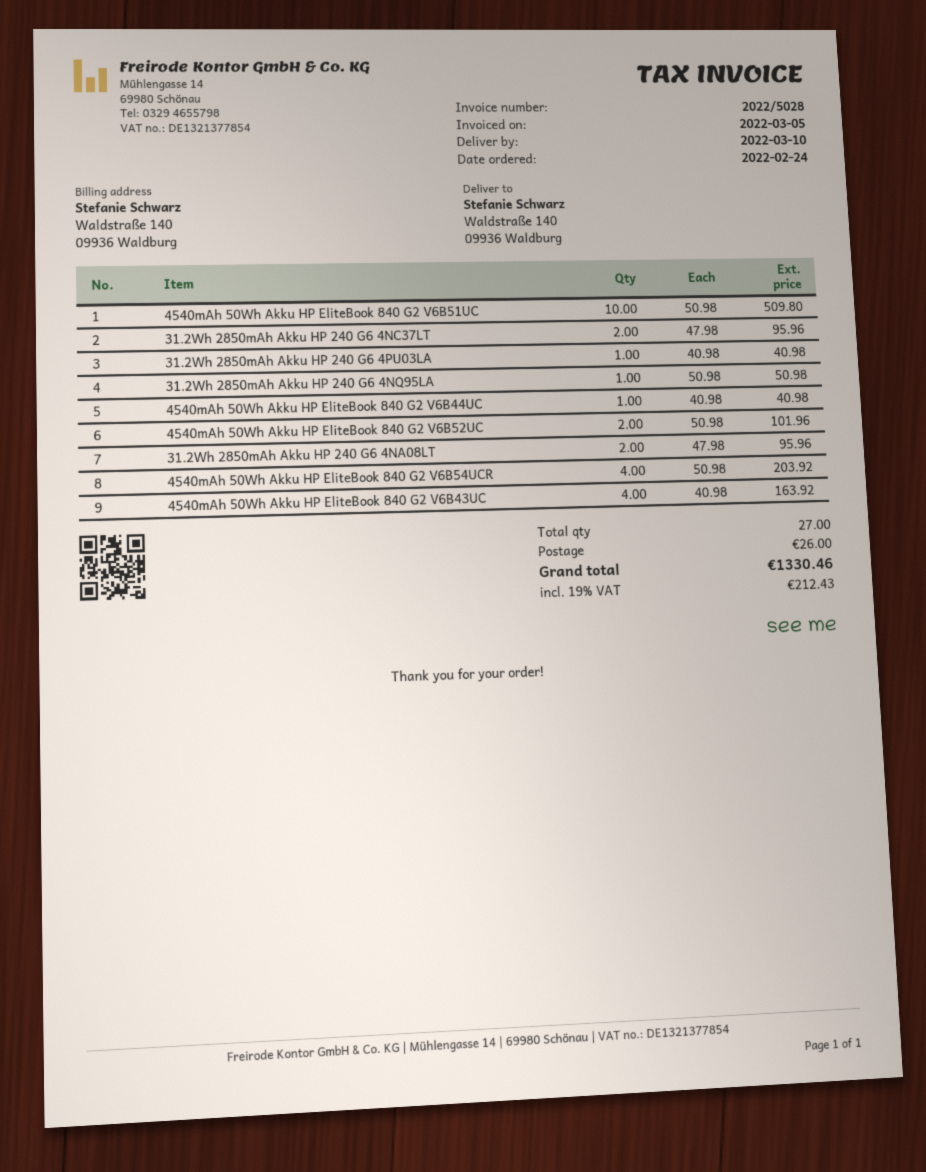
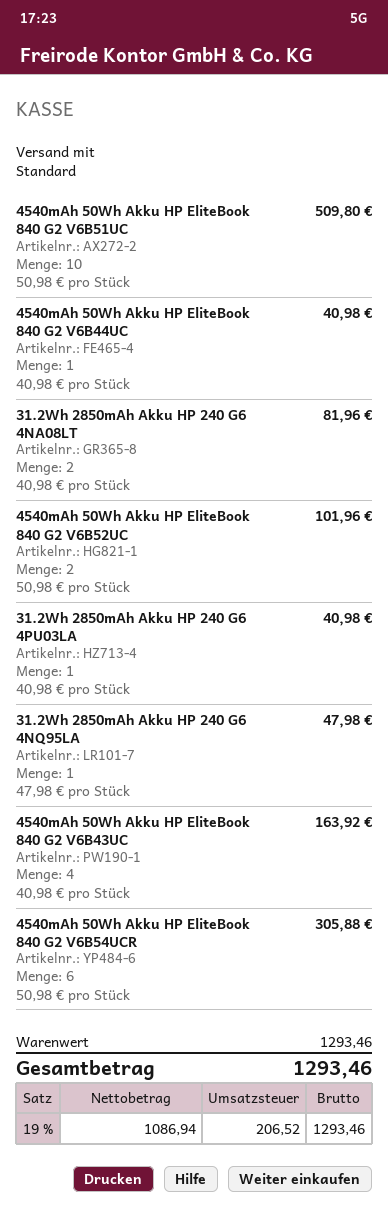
31.2Wh 2850mAh Akku HP 240 G6 4NC37LT: 2 x 47.98 = 95.96 -> none
31.2Wh 2850mAh Akku HP 240 G6 4NQ95LA: 1 x 50.98 = 50.98 -> 1 x 47.98 = 47.98
31.2Wh 2850mAh Akku HP 240 G6 4NA08LT: 2 x 47.98 = 95.96 -> 2 x 40.98 = 81.96
4540mAh 50Wh Akku HP EliteBook 840 G2 V6B54UCR: 4 x 50.98 = 203.92 -> 6 x 50.98 = 305.88
shipping: 26.00 -> none
tax: 19% = 212.43 -> 19% = 206.52
total: 1330.46 -> 1293.46

